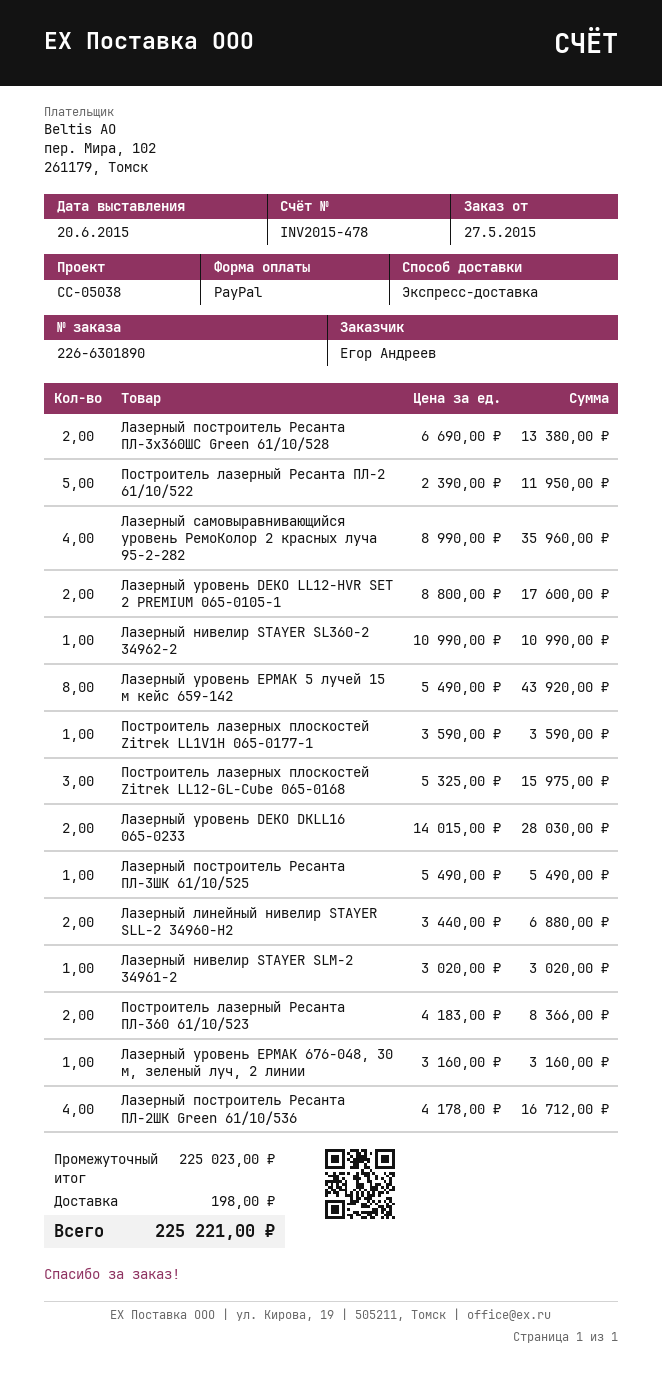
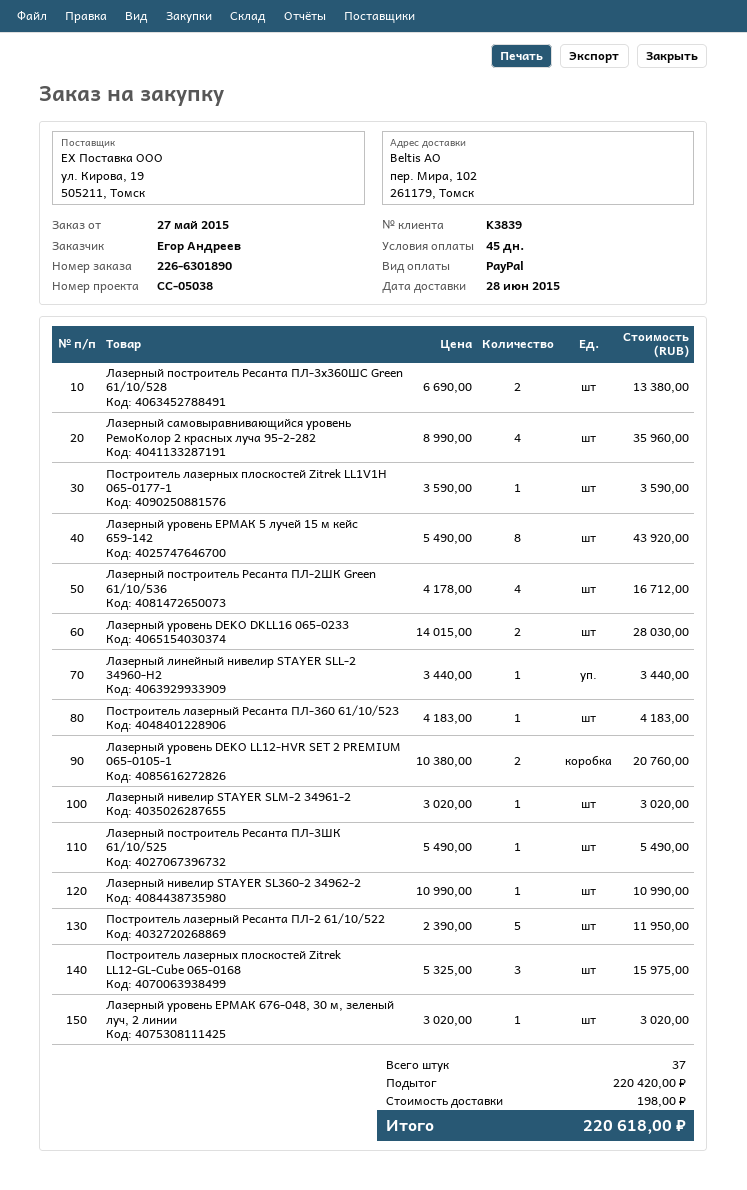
Лазерный уровень DEKO LL12-HVR SET 2 PREMIUM 065-0105-1: 2 x 8800.00 = 17600.00 -> 2 x 10380.00 = 20760.00
Лазерный линейный нивелир STAYER SLL-2 34960-H2: 2 x 3440.00 = 6880.00 -> 1 x 3440.00 = 3440.00
Построитель лазерный Ресанта ПЛ-360 61/10/523: 2 x 4183.00 = 8366.00 -> 1 x 4183.00 = 4183.00
Лазерный уровень ЕРМАК 676-048, 30 м, зеленый луч, 2 линии: 1 x 3160.00 = 3160.00 -> 1 x 3020.00 = 3020.00
subtotal: 225023.00 -> 220420.00
total: 225221.00 -> 220618.00

